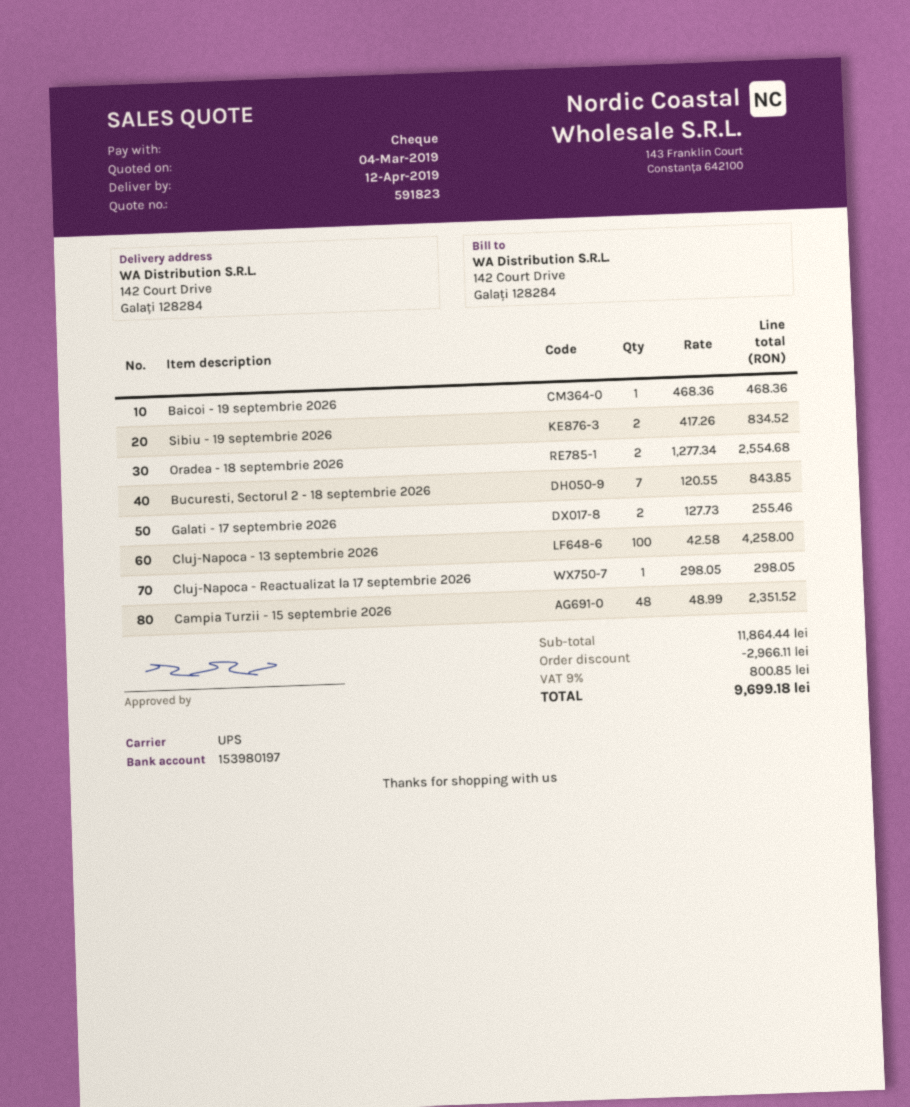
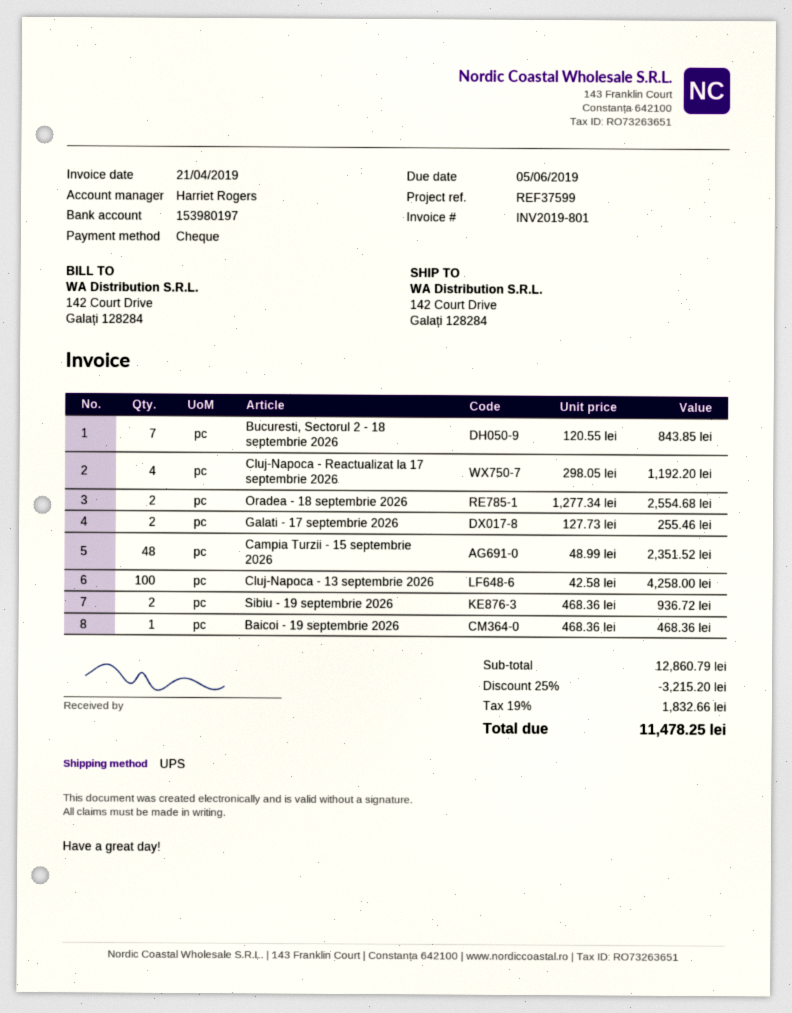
Sibiu - 19 septembrie 2026: 2 x 417.26 = 834.52 -> 2 x 468.36 = 936.72
Cluj-Napoca - Reactualizat la 17 septembrie 2026: 1 x 298.05 = 298.05 -> 4 x 298.05 = 1192.20
subtotal: 11864.44 -> 12860.79
discount: 2966.11 -> 3215.20
tax: 9% = 800.85 -> 19% = 1832.66
total: 9699.18 -> 11478.25

